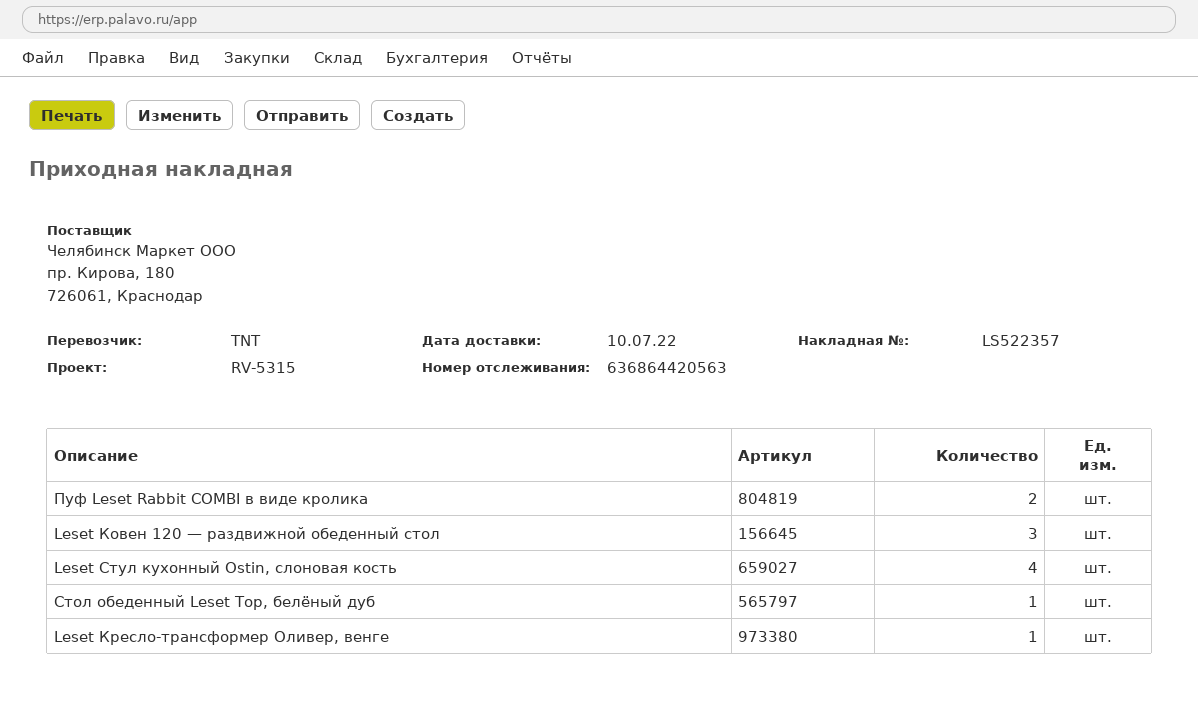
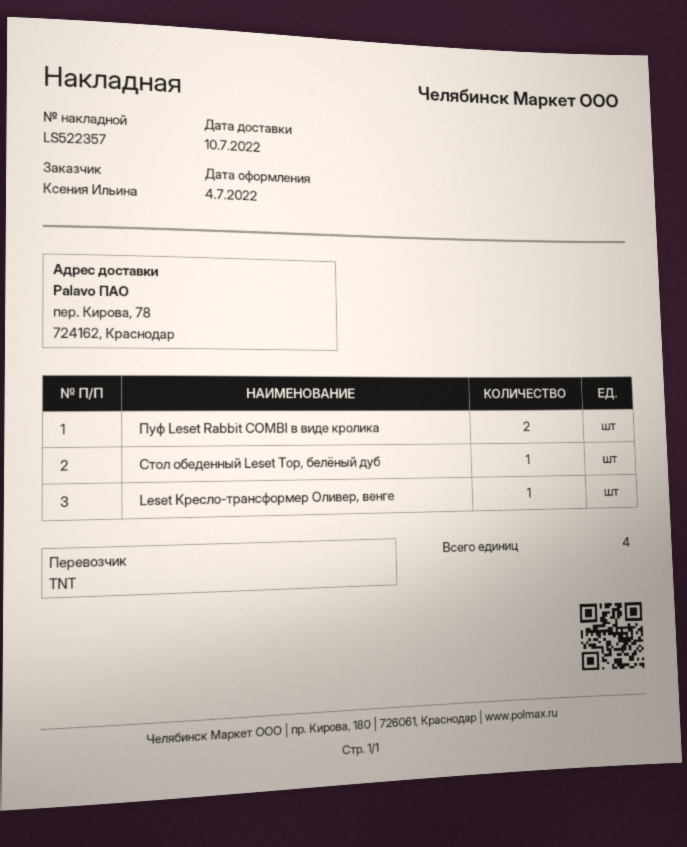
Leset Ковен 120 — раздвижной обеденный стол: 3 -> none
Leset Стул кухонный Ostin, слоновая кость: 4 -> none

